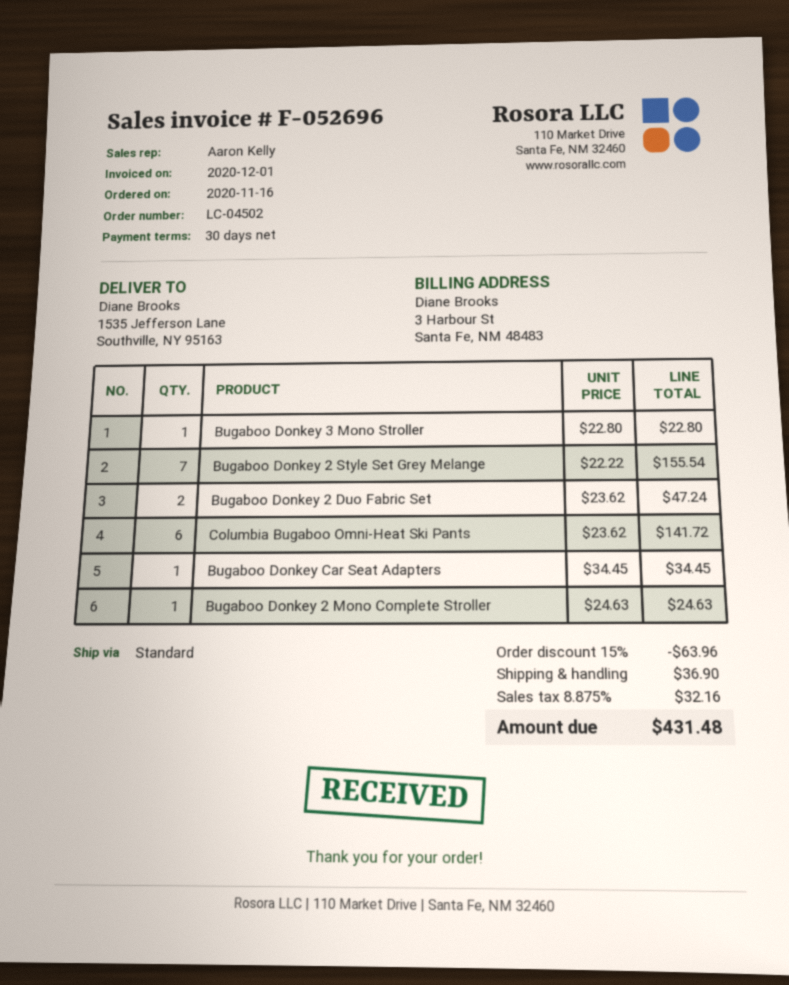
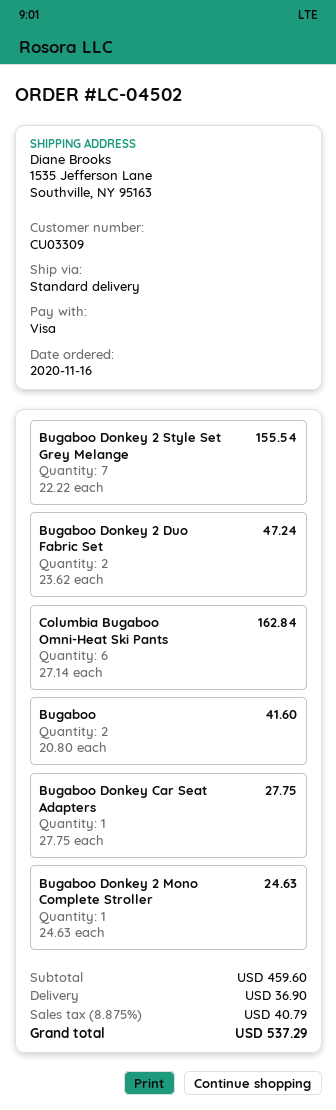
Bugaboo Donkey 3 Mono Stroller: 1 x 22.80 = 22.80 -> none
Columbia Bugaboo Omni-Heat Ski Pants: 6 x 23.62 = 141.72 -> 6 x 27.14 = 162.84
Bugaboo Donkey Car Seat Adapters: 1 x 34.45 = 34.45 -> 1 x 27.75 = 27.75
Bugaboo: none -> 2 x 20.80 = 41.60
discount: 15% = 63.96 -> none
tax: 8.875% = 32.16 -> 8.875% = 40.79
total: 431.48 -> 537.29

